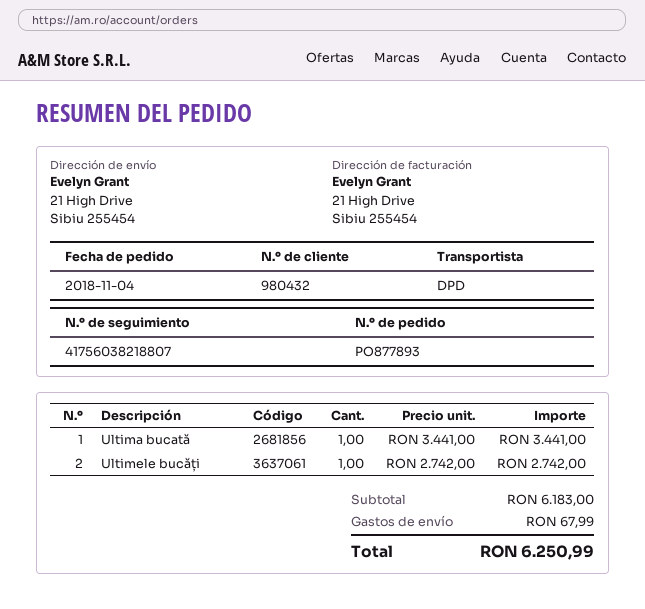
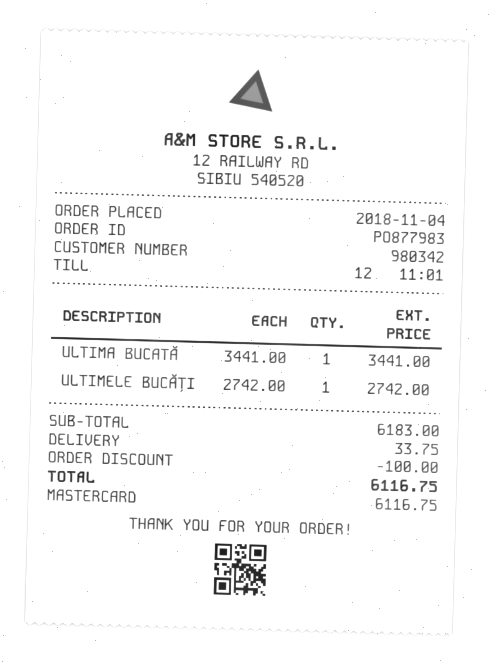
order number: PO877893 -> PO877983
customer number: 980432 -> 980342
discount: none -> 100.00
shipping: 67.99 -> 33.75
total: 6250.99 -> 6116.75

